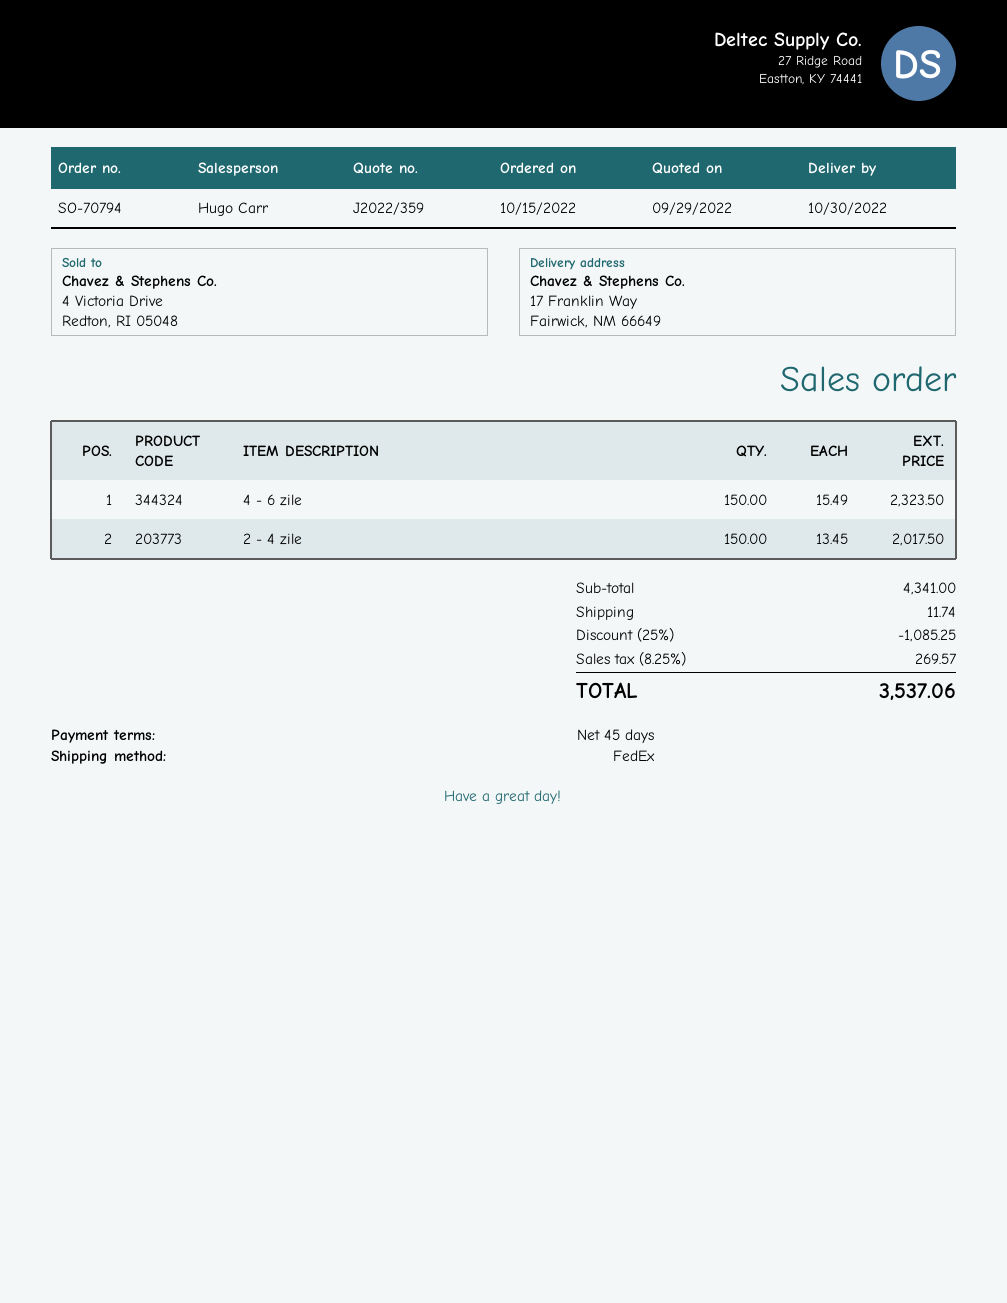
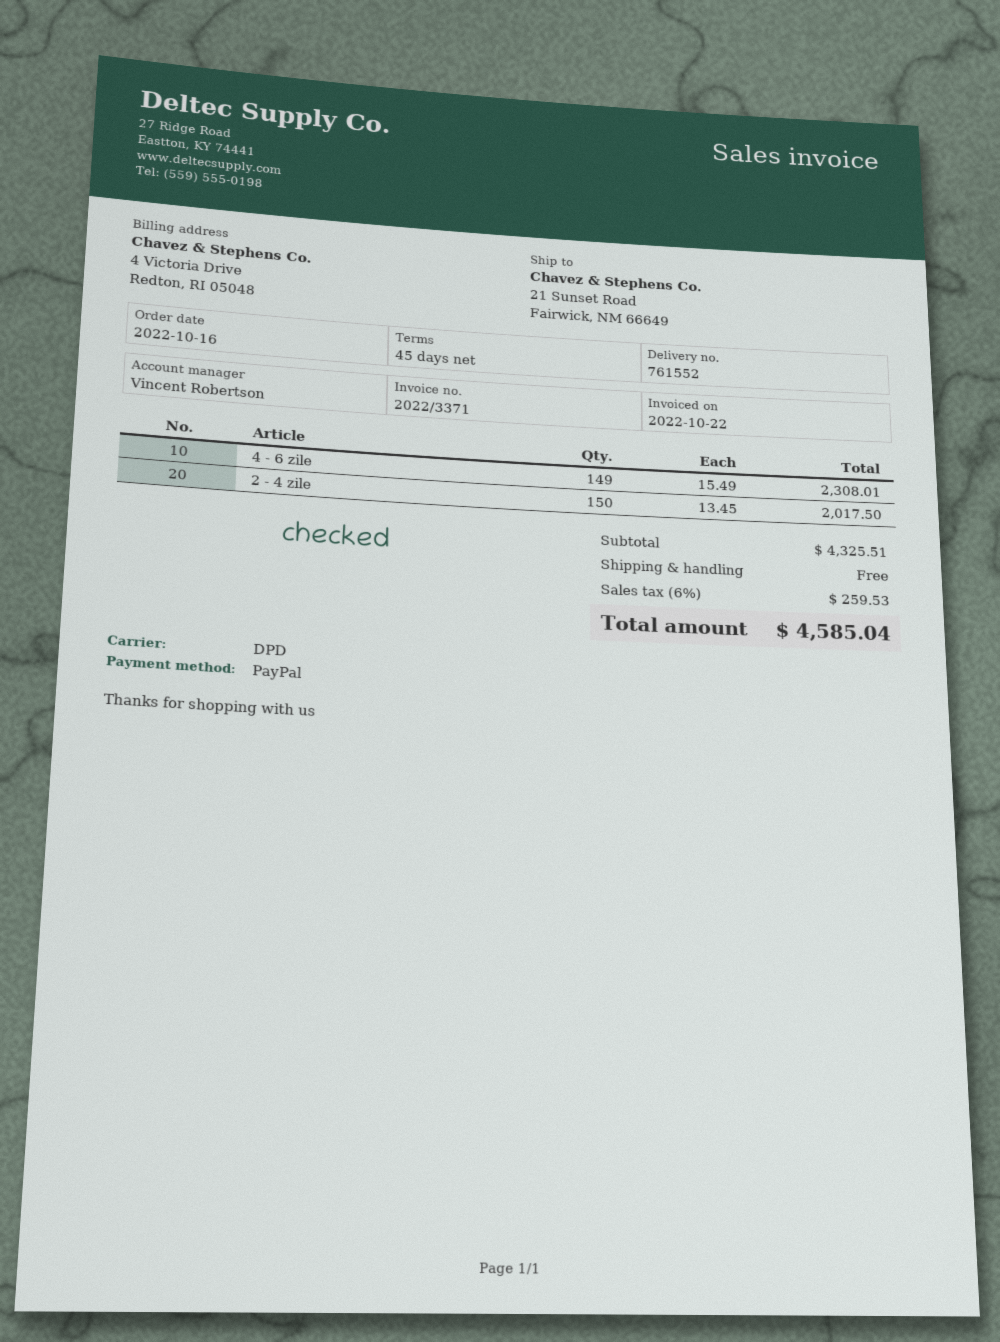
order date: 2022-10-15 -> 2022-10-16
sales rep: Hugo Carr -> Vincent Robertson
shipping method: FedEx -> DPD
ship to: 17 Franklin Way, Fairwick, NM 66649 -> 21 Sunset Road, Fairwick, NM 66649
4 - 6 zile: 150 x 15.49 = 2323.50 -> 149 x 15.49 = 2308.01
subtotal: 4341.00 -> 4325.51
discount: 25% = 1085.25 -> none
shipping: 11.74 -> 0.00
tax: 8.25% = 269.57 -> 6% = 259.53
total: 3537.06 -> 4585.04

